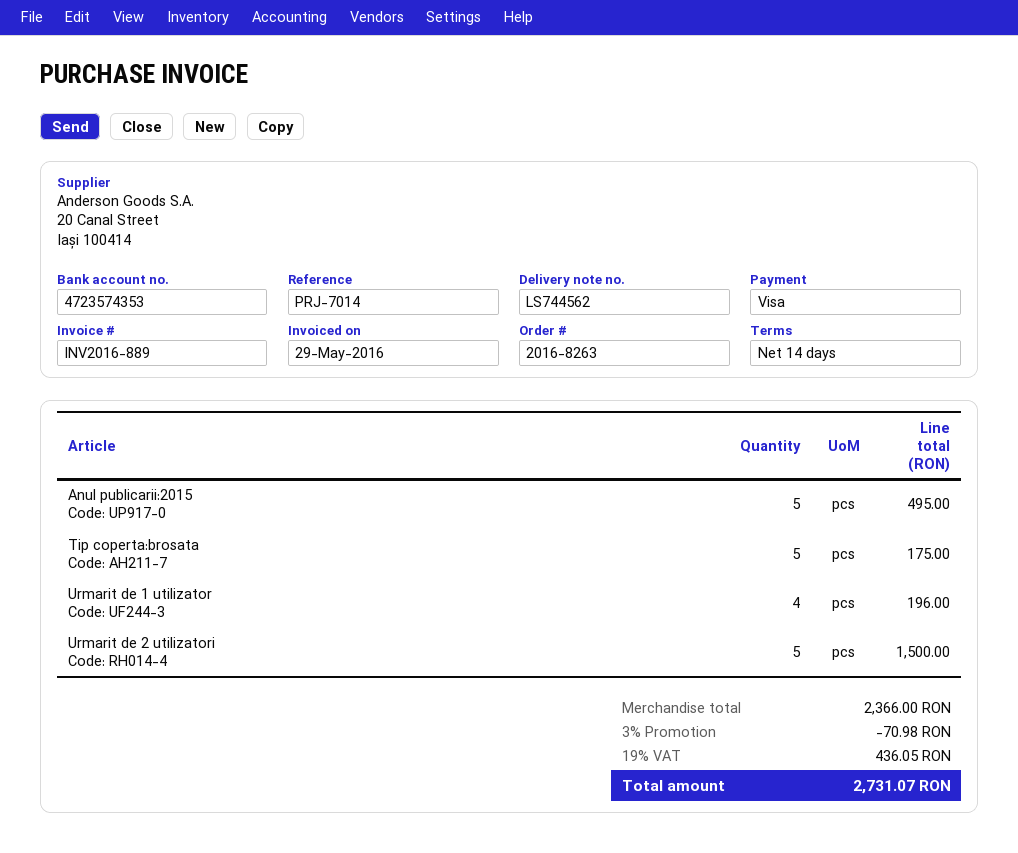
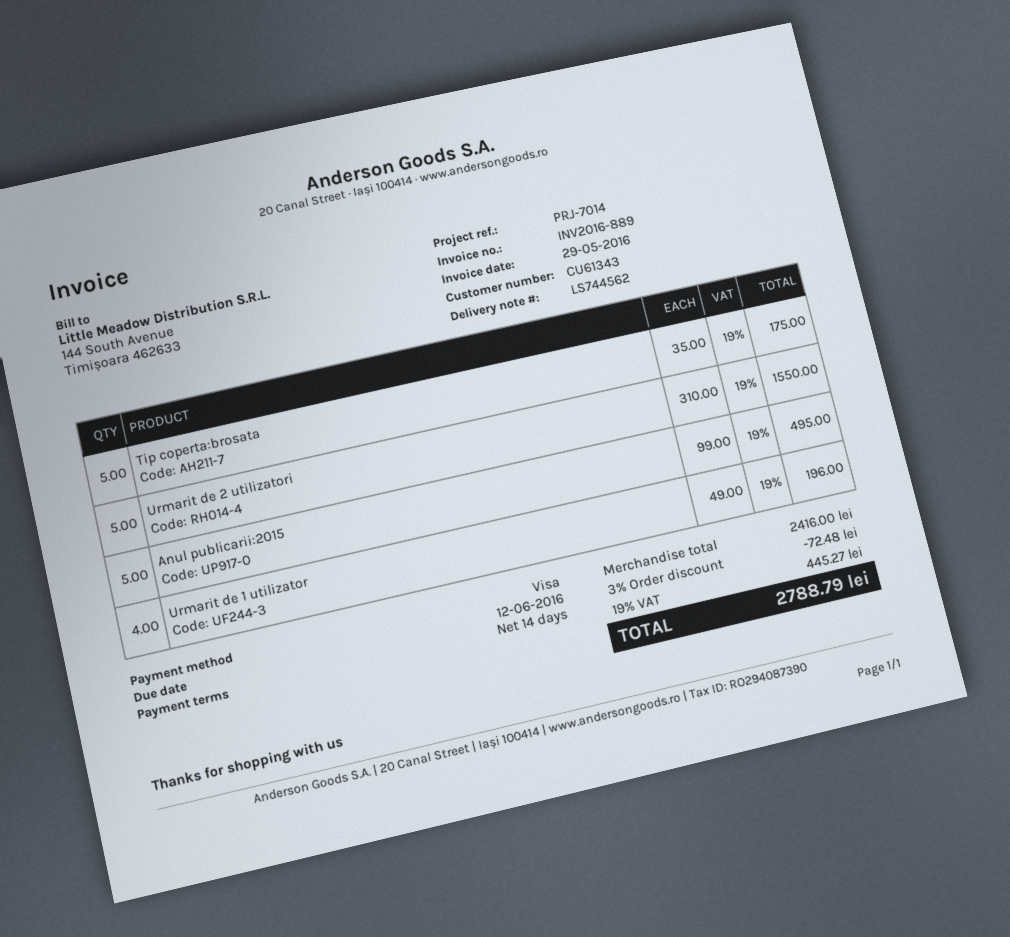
Urmarit de 2 utilizatori: 5 for 1500.00 -> 5 for 1550.00
subtotal: 2366.00 -> 2416.00
discount: 3% = 70.98 -> 3% = 72.48
tax: 19% = 436.05 -> 19% = 445.27
total: 2731.07 -> 2788.79

